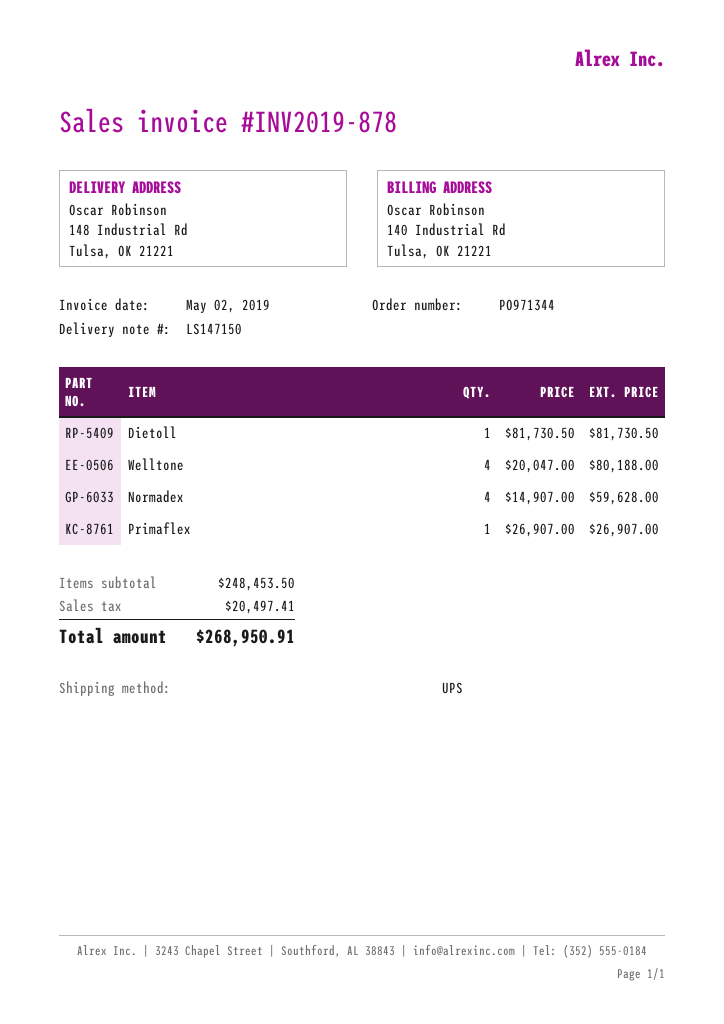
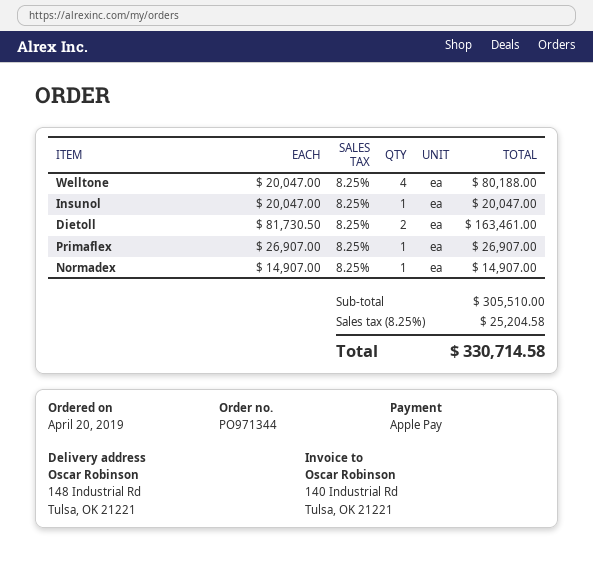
Dietoll: 1 x 81730.50 = 81730.50 -> 2 x 81730.50 = 163461.00
Normadex: 4 x 14907.00 = 59628.00 -> 1 x 14907.00 = 14907.00
Insunol: none -> 1 x 20047.00 = 20047.00
subtotal: 248453.50 -> 305510.00
tax: 20497.41 -> 25204.58
total: 268950.91 -> 330714.58

